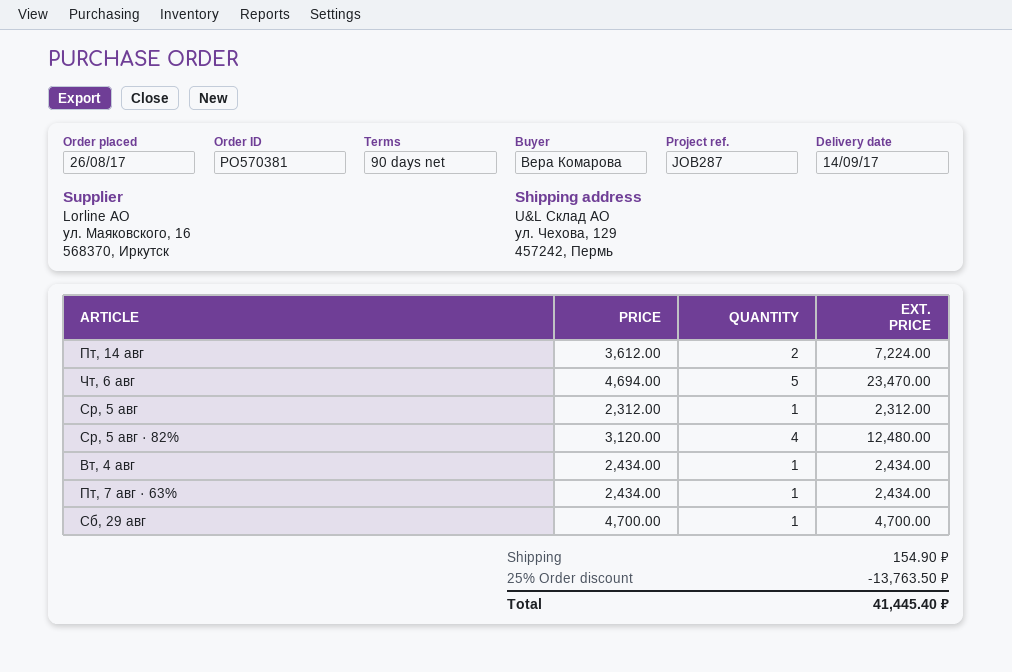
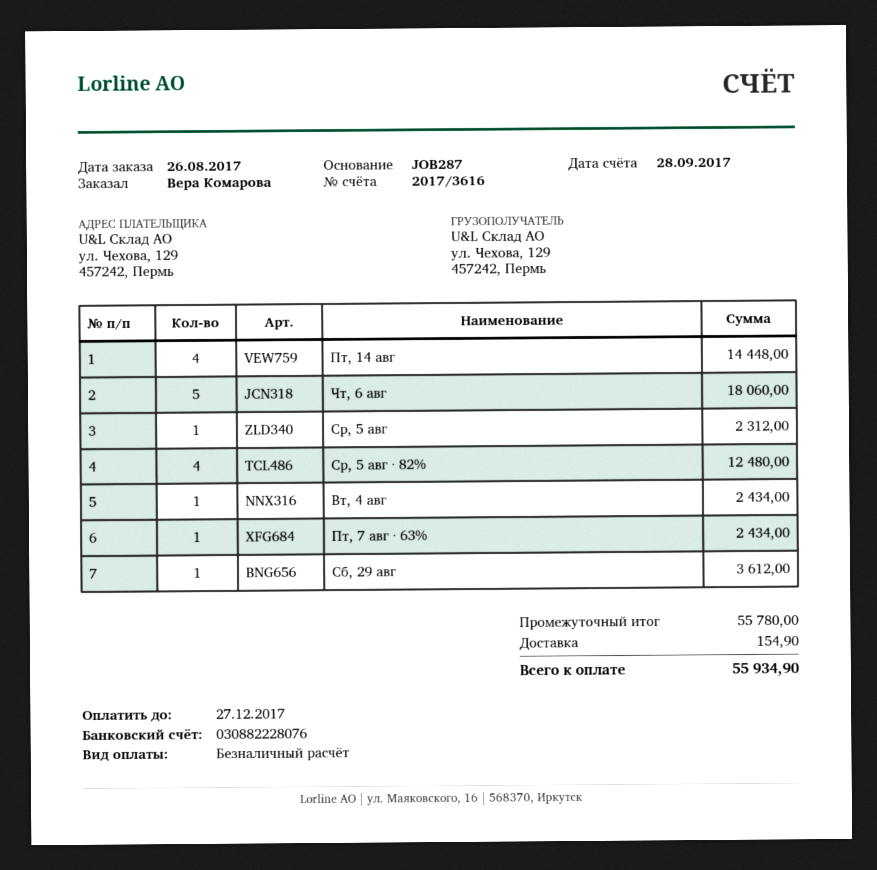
Пт, 14 авг: 2 for 7224.00 -> 4 for 14448.00
Чт, 6 авг: 5 for 23470.00 -> 5 for 18060.00
Сб, 29 авг: 1 for 4700.00 -> 1 for 3612.00
discount: 25% = 13763.50 -> none
total: 41445.40 -> 55934.90

